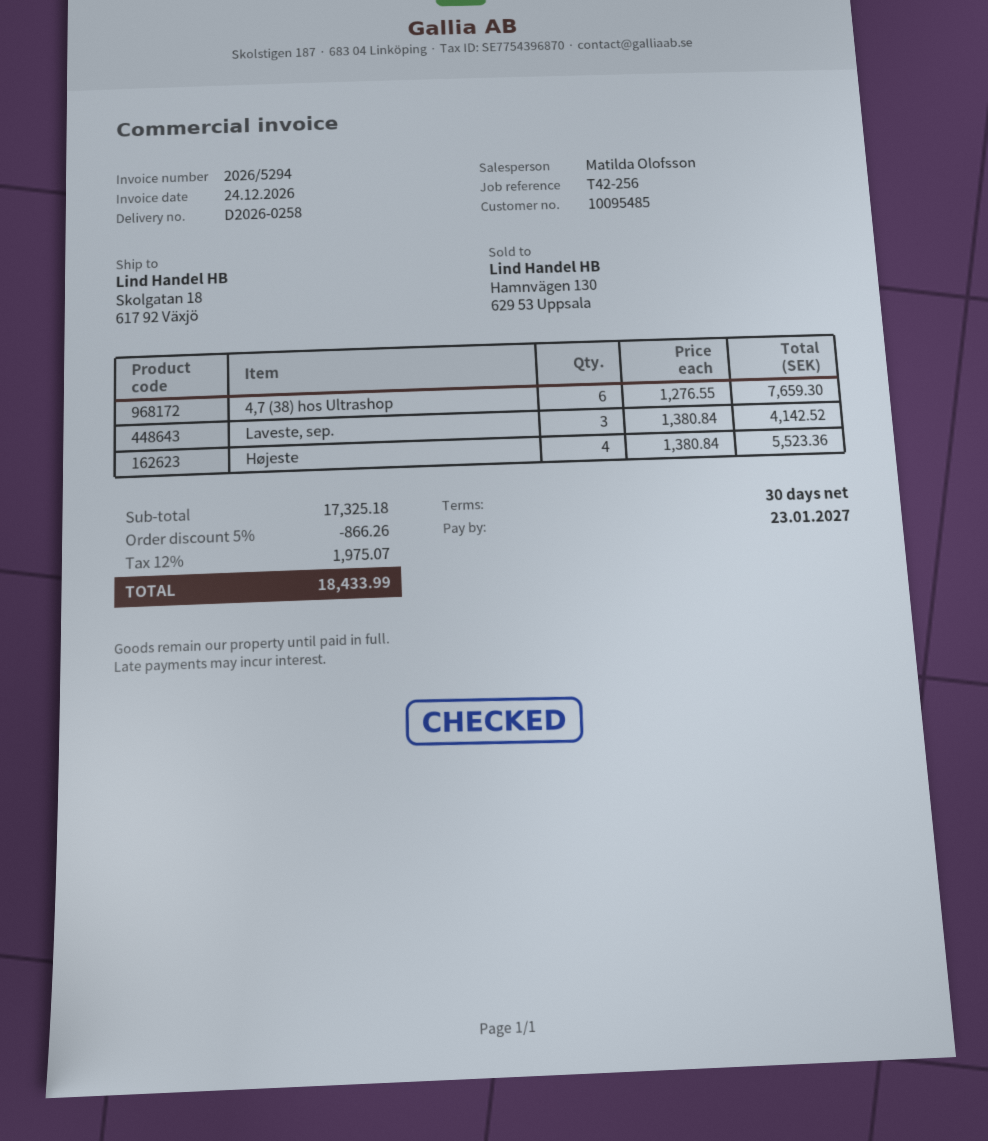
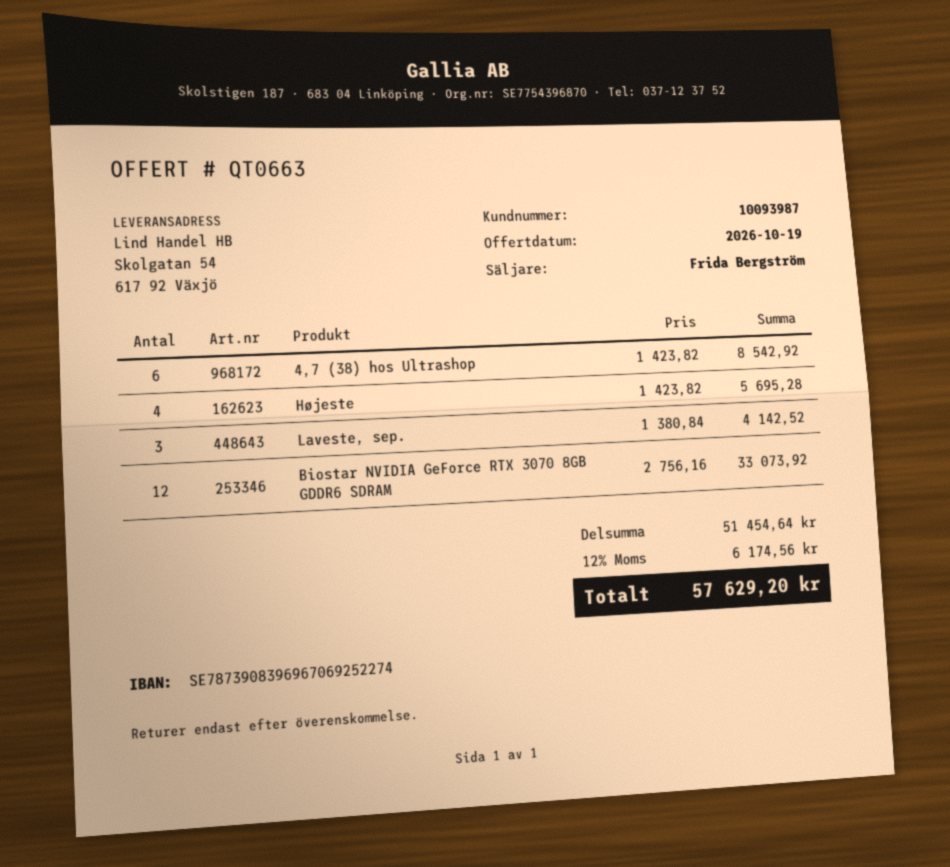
customer number: 10095485 -> 10093987
sales rep: Matilda Olofsson -> Frida Bergström
ship to: Skolgatan 18, 617 92 Växjö -> Skolgatan 54, 617 92 Växjö
4,7 (38) hos Ultrashop: 6 x 1276.55 = 7659.30 -> 6 x 1423.82 = 8542.92
Højeste: 4 x 1380.84 = 5523.36 -> 4 x 1423.82 = 5695.28
Biostar NVIDIA GeForce RTX 3070 8GB GDDR6 SDRAM: none -> 12 x 2756.16 = 33073.92
subtotal: 17325.18 -> 51454.64
discount: 5% = 866.26 -> none
tax: 12% = 1975.07 -> 12% = 6174.56
total: 18433.99 -> 57629.20

